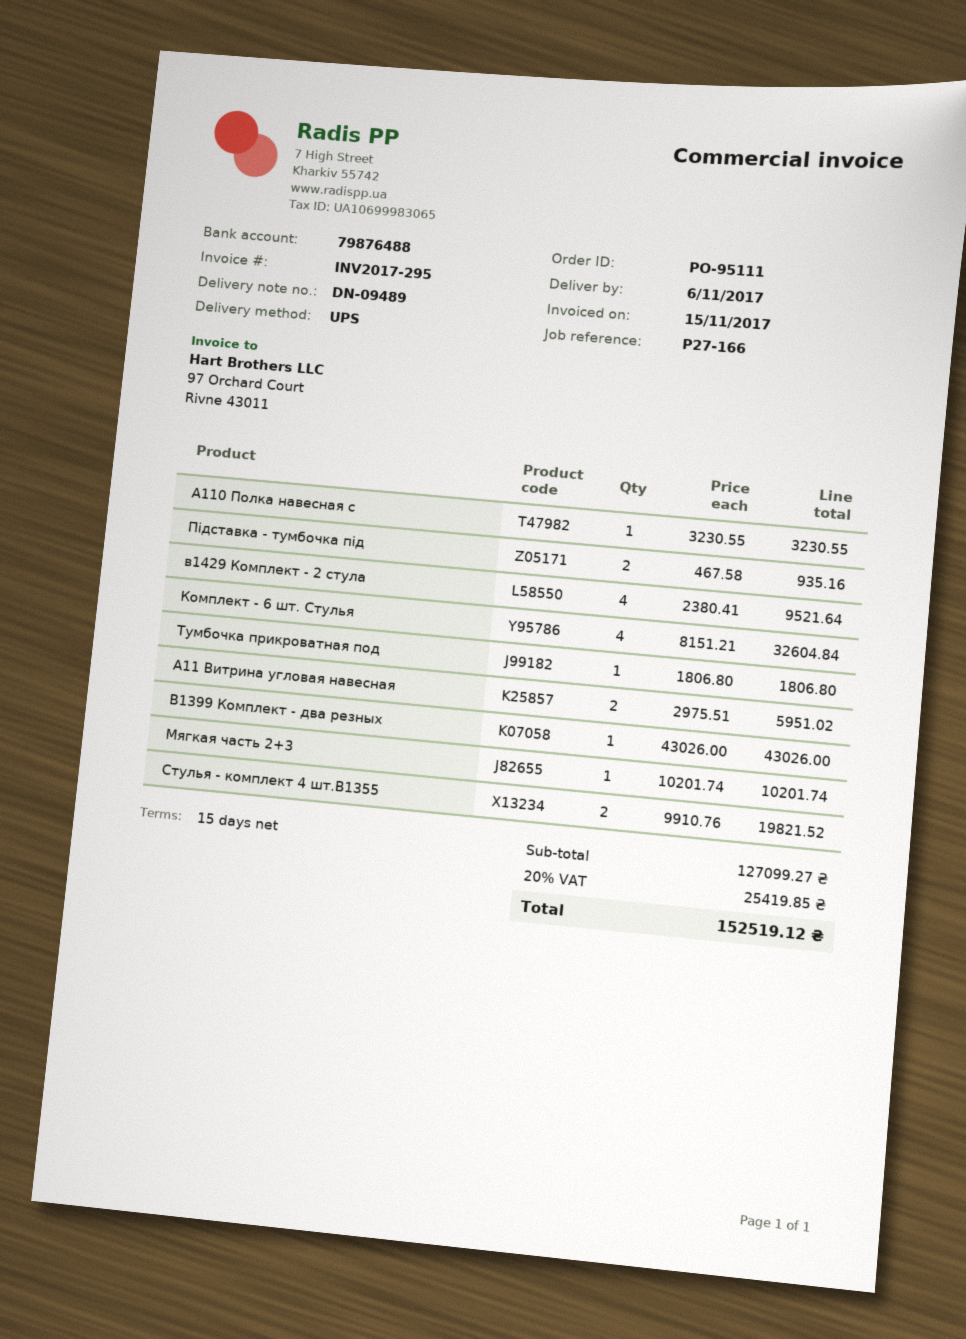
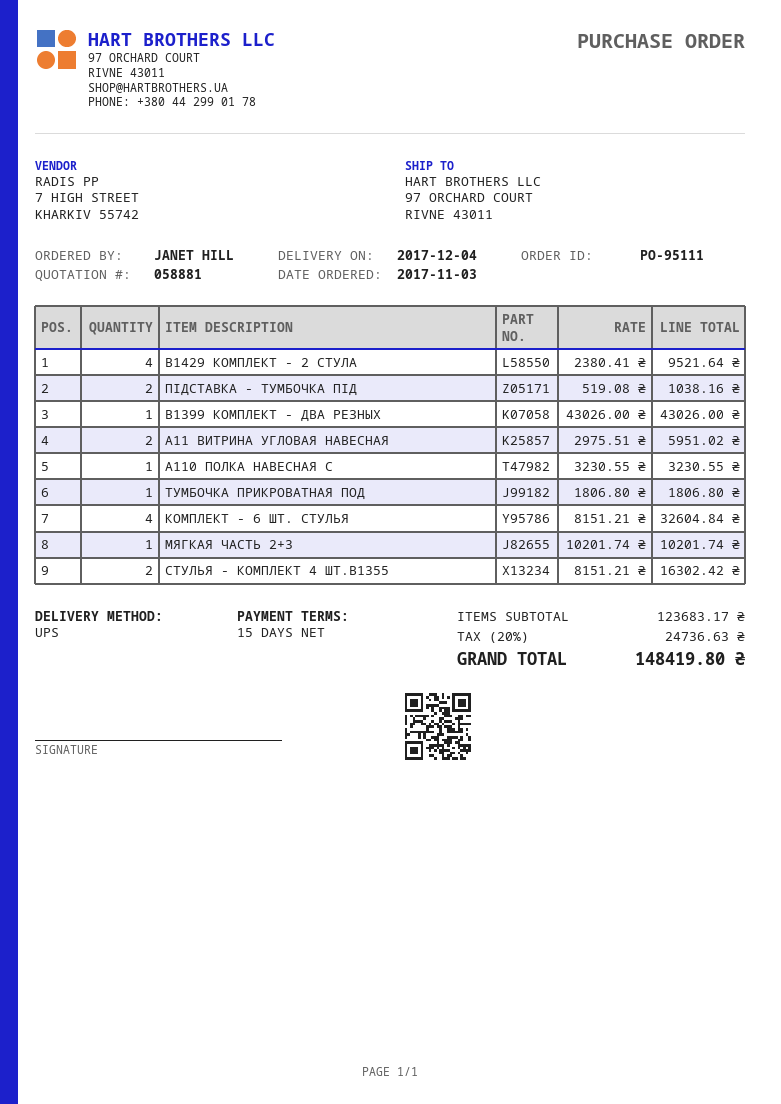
delivery date: 2017-11-06 -> 2017-12-04
Підставка - тумбочка під: 2 x 467.58 = 935.16 -> 2 x 519.08 = 1038.16
Стулья - комплект 4 шт.В1355: 2 x 9910.76 = 19821.52 -> 2 x 8151.21 = 16302.42
subtotal: 127099.27 -> 123683.17
tax: 20% = 25419.85 -> 20% = 24736.63
total: 152519.12 -> 148419.80

